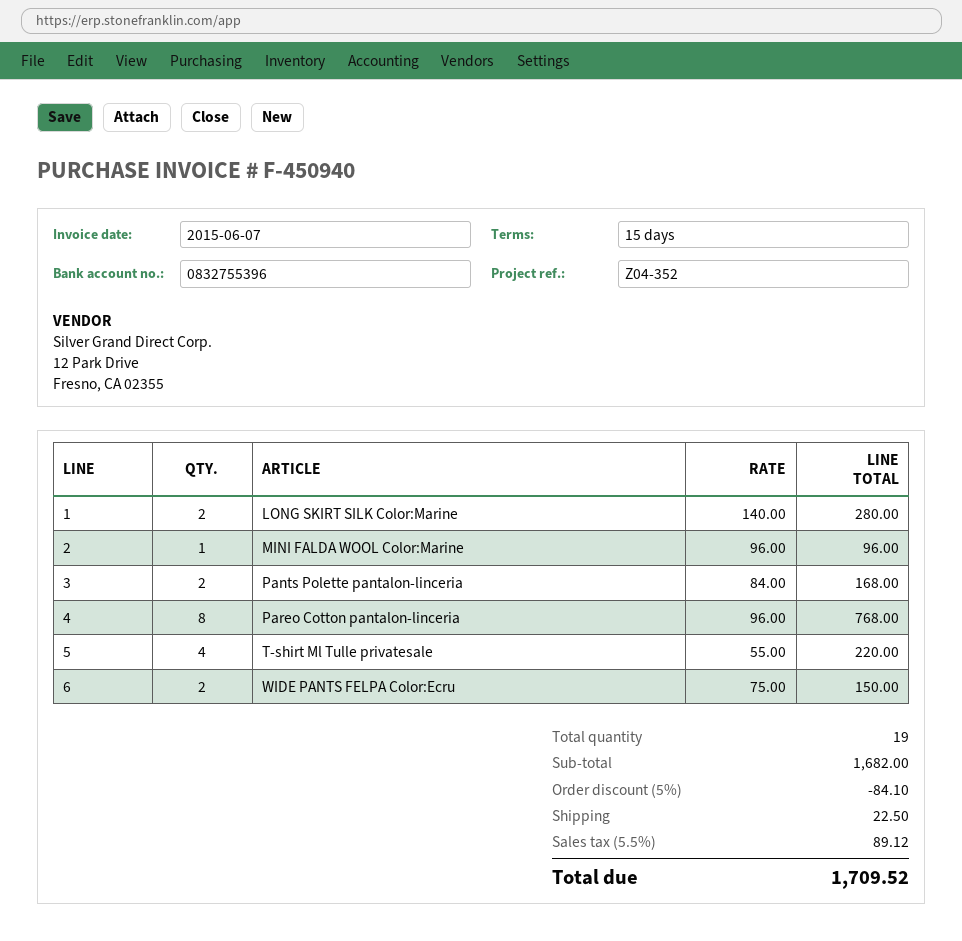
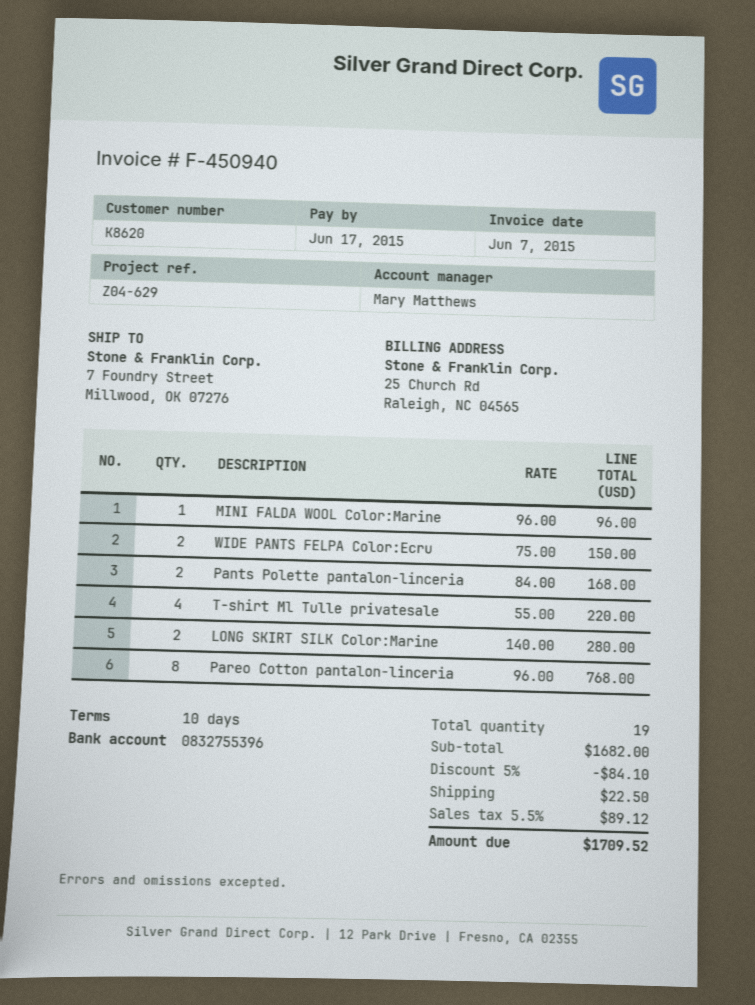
payment terms: 15 days -> 10 days
reference: Z04-352 -> Z04-629

